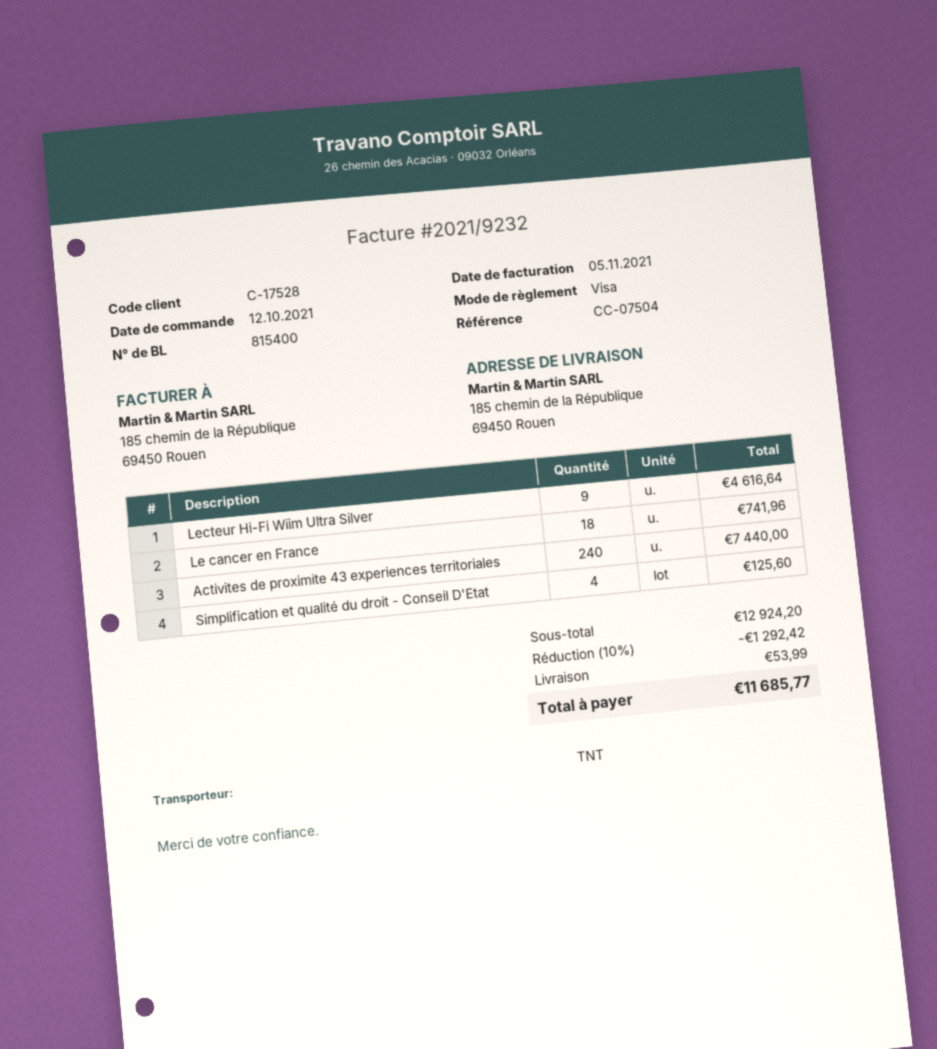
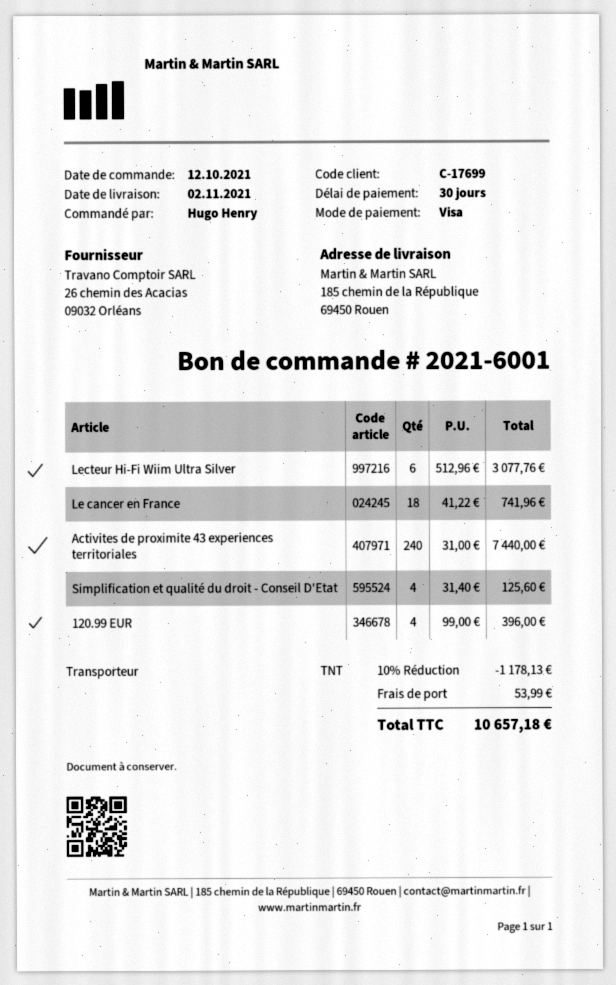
customer number: C-17528 -> C-17699
Lecteur Hi-Fi Wiim Ultra Silver: 9 for 4616.64 -> 6 for 3077.76
120.99 EUR: none -> 4 for 396.00
discount: 10% = 1292.42 -> 10% = 1178.13
total: 11685.77 -> 10657.18

